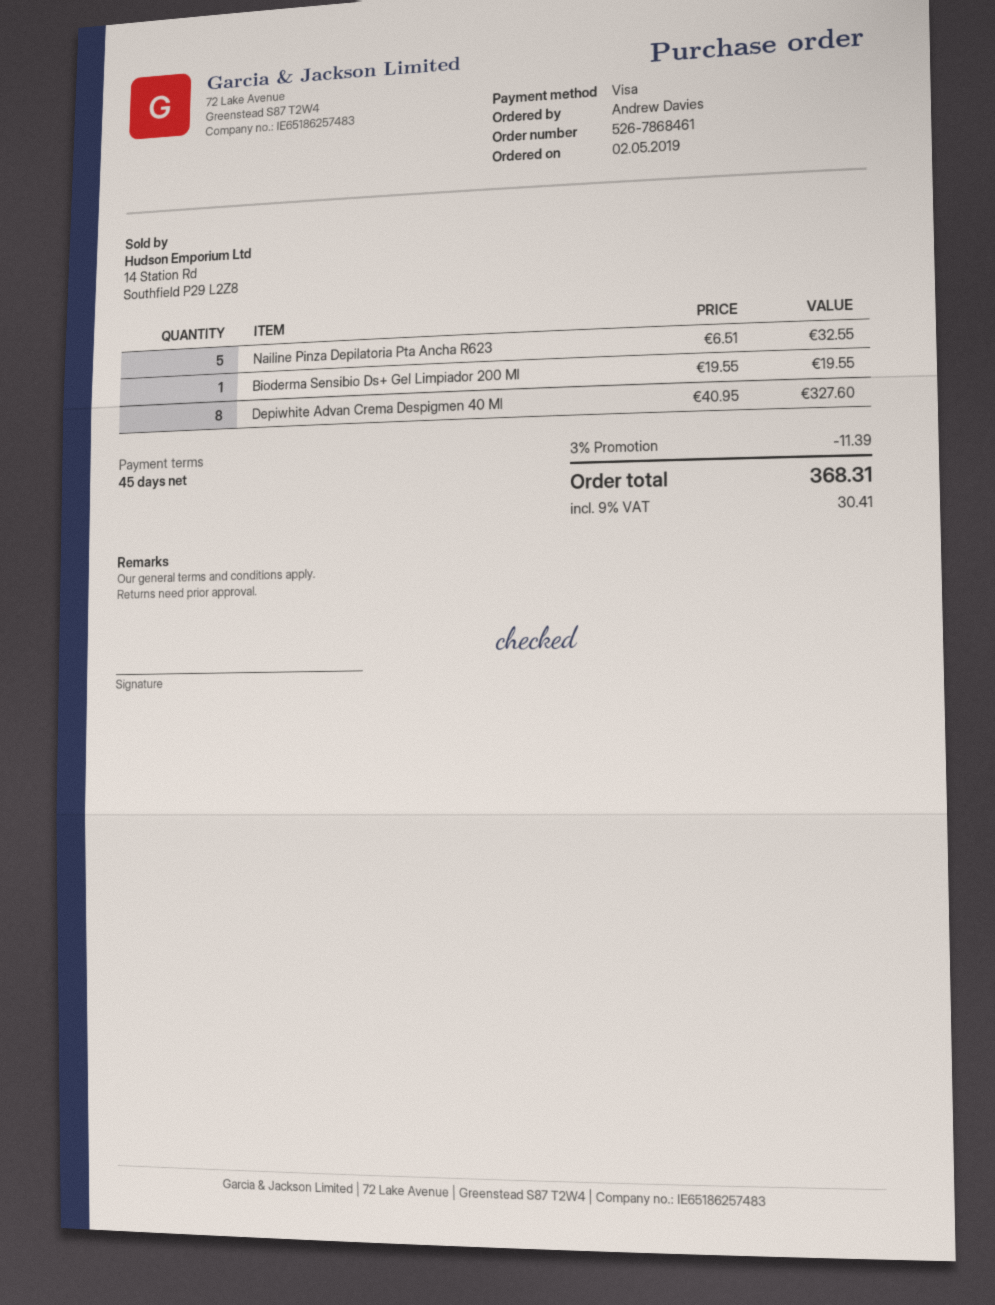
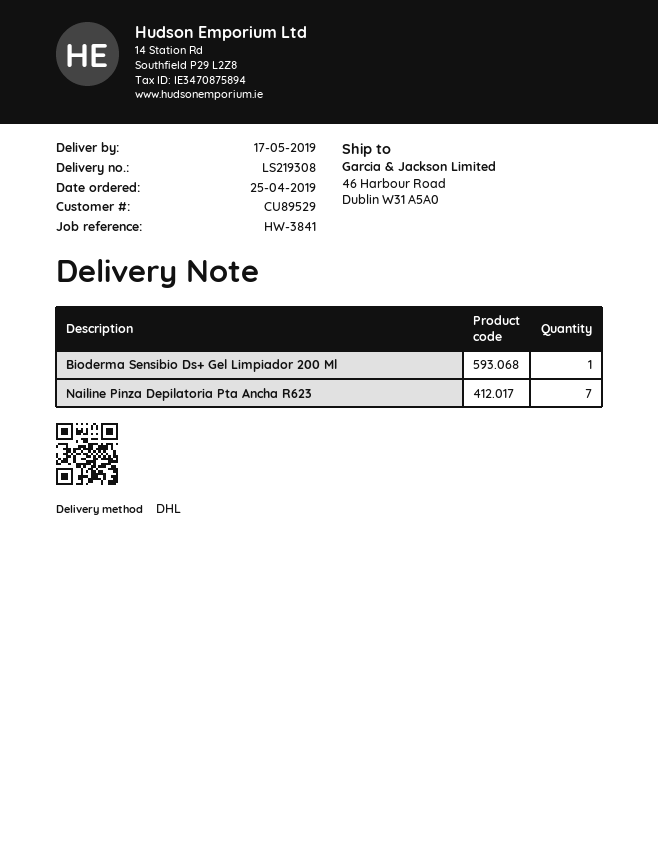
order date: 2019-05-02 -> 2019-04-25
Nailine Pinza Depilatoria Pta Ancha R623: 5 -> 7
Depiwhite Advan Crema Despigmen 40 Ml: 8 -> none

